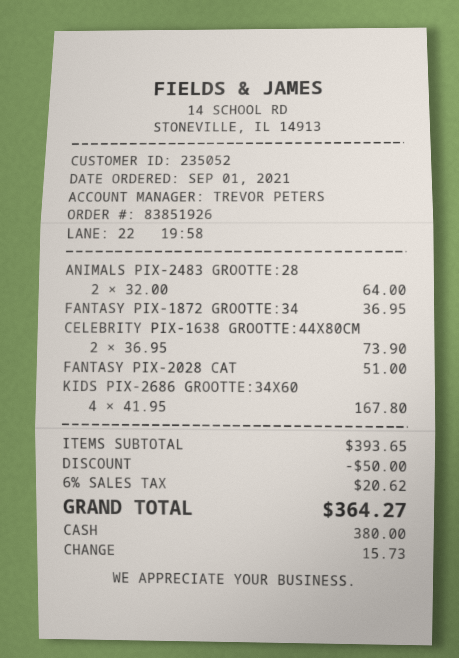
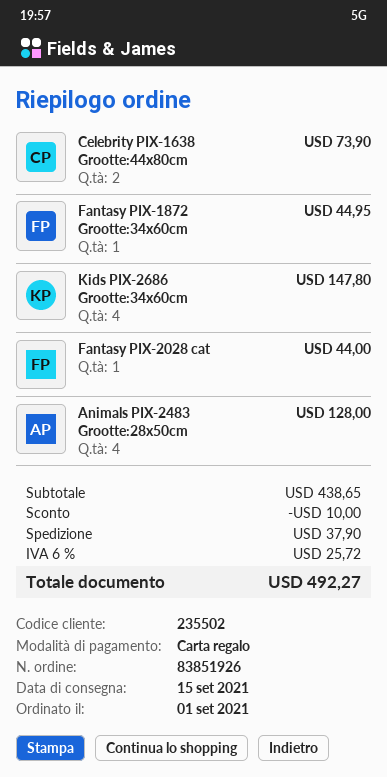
customer number: 235052 -> 235502
payment method: cash -> gift card
ANIMALS PIX-2483 GROOTTE:28: 2 for 64.00 -> 4 for 128.00
FANTASY PIX-1872 GROOTTE:34: 1 for 36.95 -> 1 for 44.95
FANTASY PIX-2028 CAT: 1 for 51.00 -> 1 for 44.00
KIDS PIX-2686 GROOTTE:34X60: 4 for 167.80 -> 4 for 147.80
subtotal: 393.65 -> 438.65
discount: 50.00 -> 10.00
shipping: none -> 37.90
tax: 6% = 20.62 -> 6% = 25.72
total: 364.27 -> 492.27

